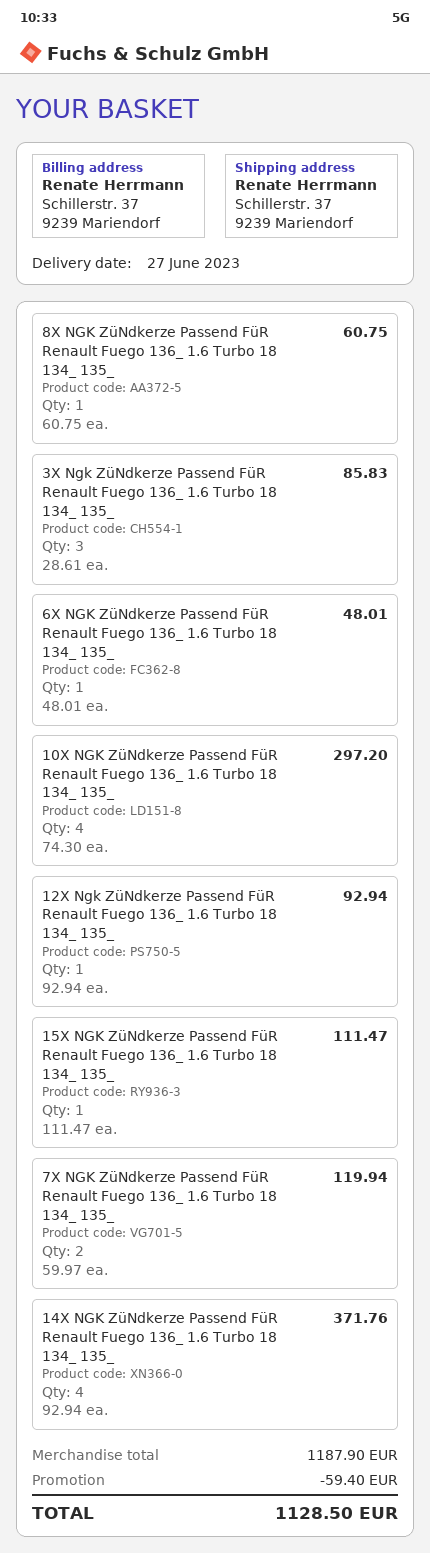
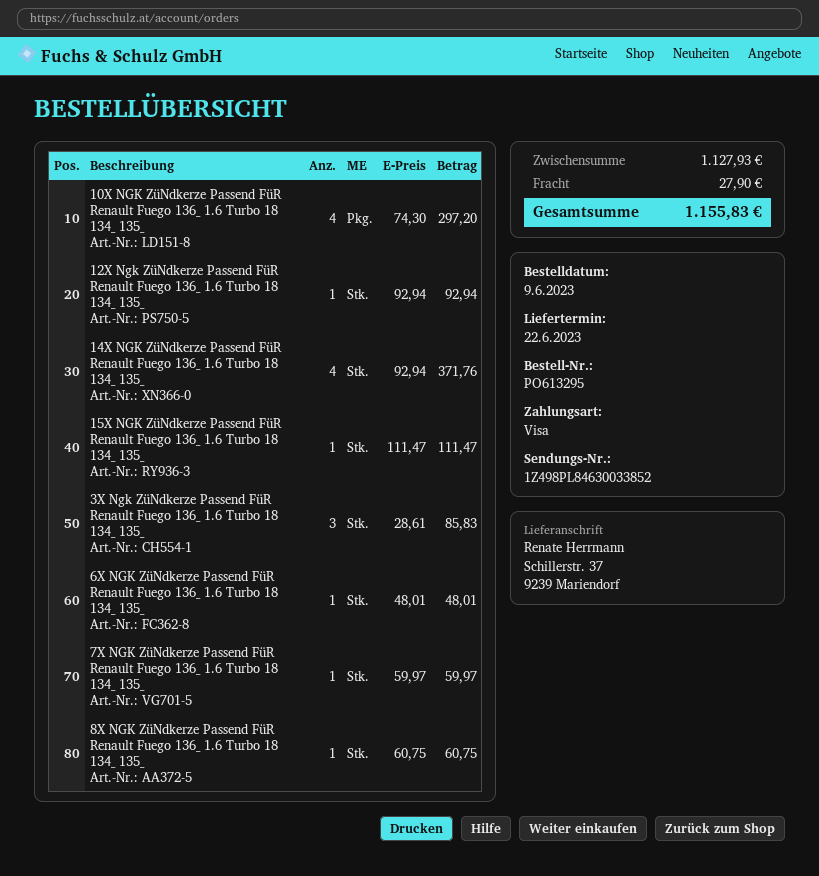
delivery date: 2023-06-27 -> 2023-06-22
7X NGK ZüNdkerze Passend FüR Renault Fuego 136_ 1.6 Turbo 18 134_ 135_: 2 x 59.97 = 119.94 -> 1 x 59.97 = 59.97
subtotal: 1187.90 -> 1127.93
discount: 59.40 -> none
shipping: none -> 27.90
total: 1128.50 -> 1155.83

